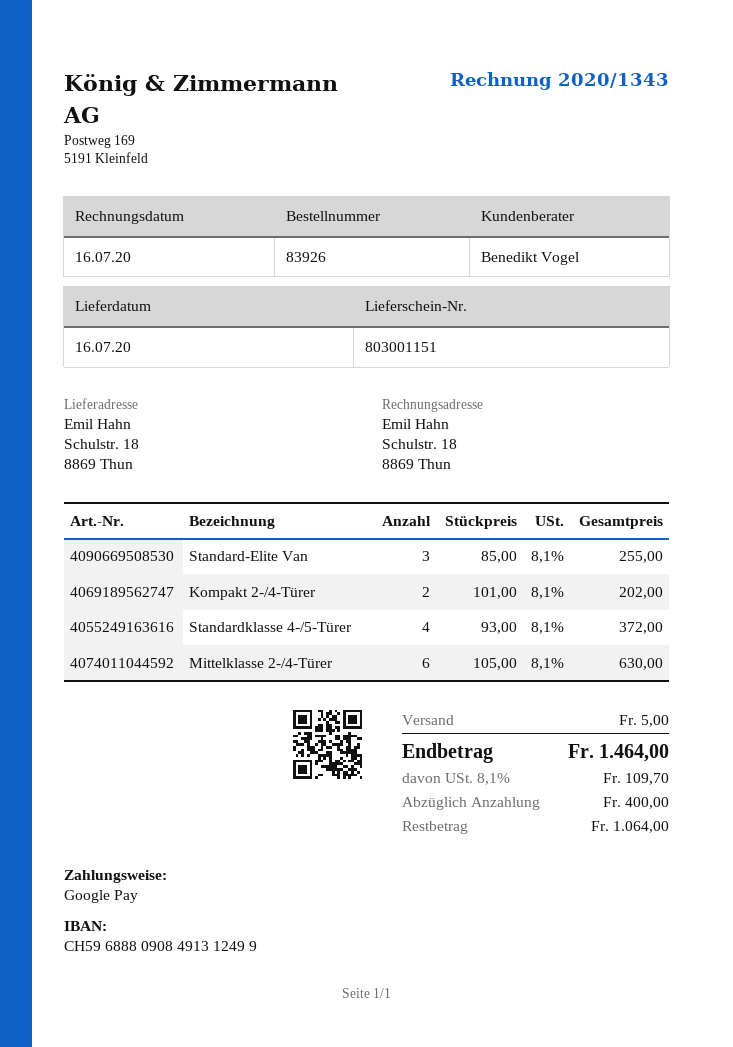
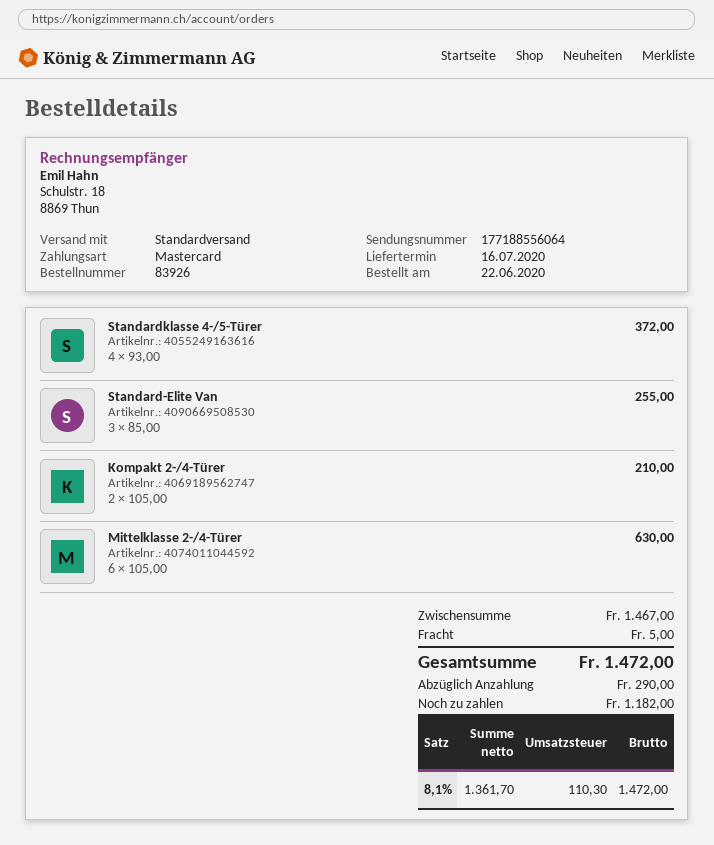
payment method: Google Pay -> Mastercard
Kompakt 2-/4-Türer: 2 x 101.00 = 202.00 -> 2 x 105.00 = 210.00
tax: 8.1% = 109.70 -> 8.1% = 110.30
total: 1464.00 -> 1472.00
deposit: 400.00 -> 290.00
balance: 1064.00 -> 1182.00

